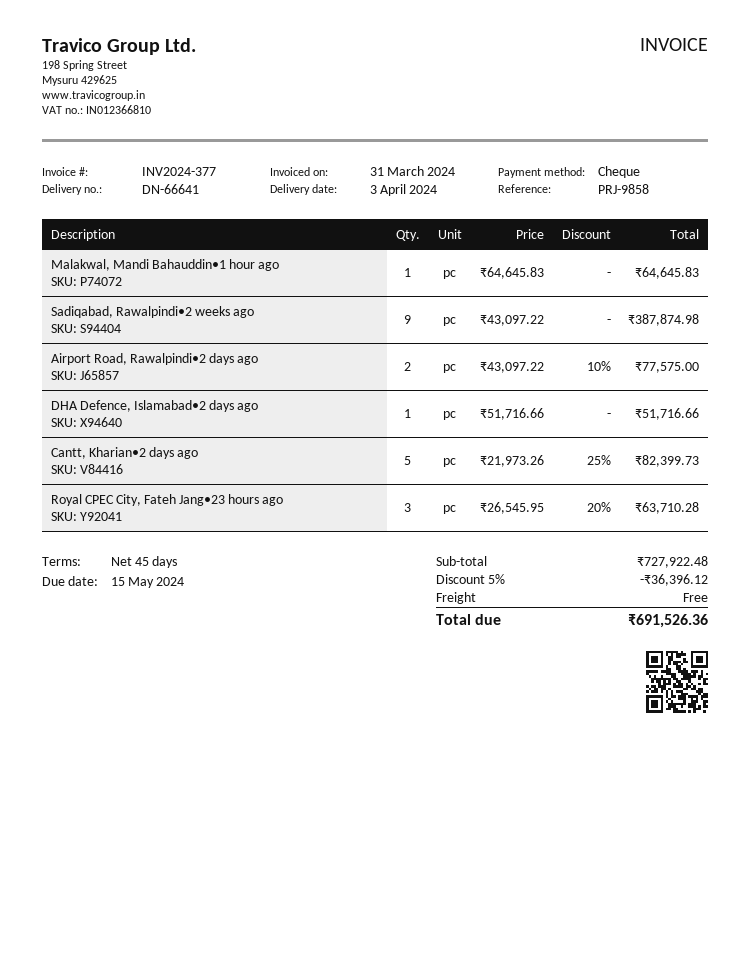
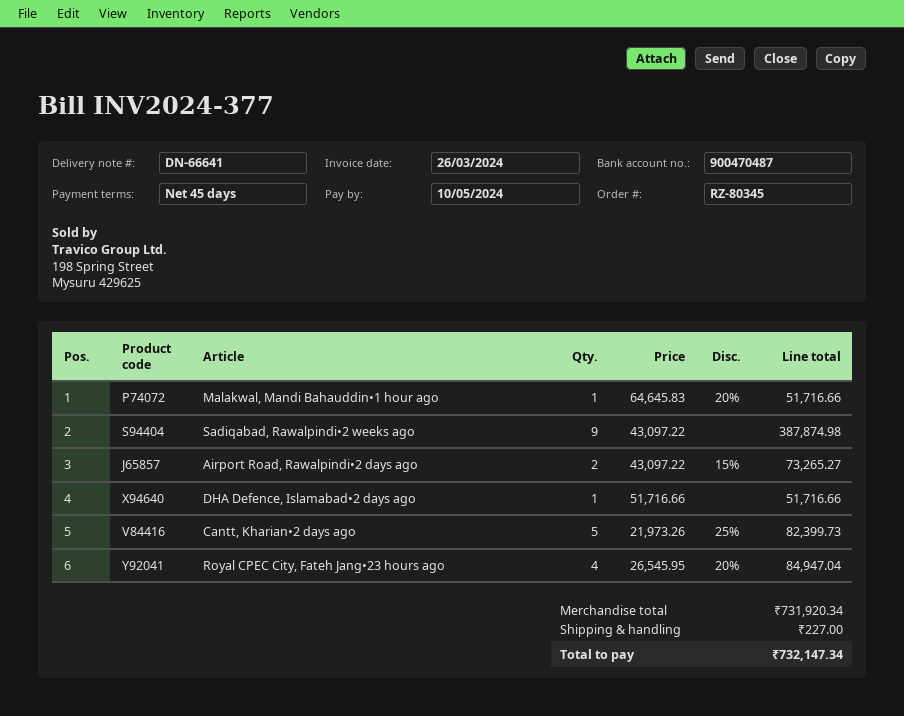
invoice date: 2024-03-31 -> 2024-03-26
due date: 2024-05-15 -> 2024-05-10
Malakwal, Mandi Bahauddin•1 hour ago: 1 x 64645.83 = 64645.83 -> 1 x 64645.83 - 20% = 51716.66
Airport Road, Rawalpindi•2 days ago: 2 x 43097.22 - 10% = 77575.00 -> 2 x 43097.22 - 15% = 73265.27
Royal CPEC City, Fateh Jang•23 hours ago: 3 x 26545.95 - 20% = 63710.28 -> 4 x 26545.95 - 20% = 84947.04
subtotal: 727922.48 -> 731920.34
discount: 5% = 36396.12 -> none
shipping: 0.00 -> 227.00
total: 691526.36 -> 732147.34

